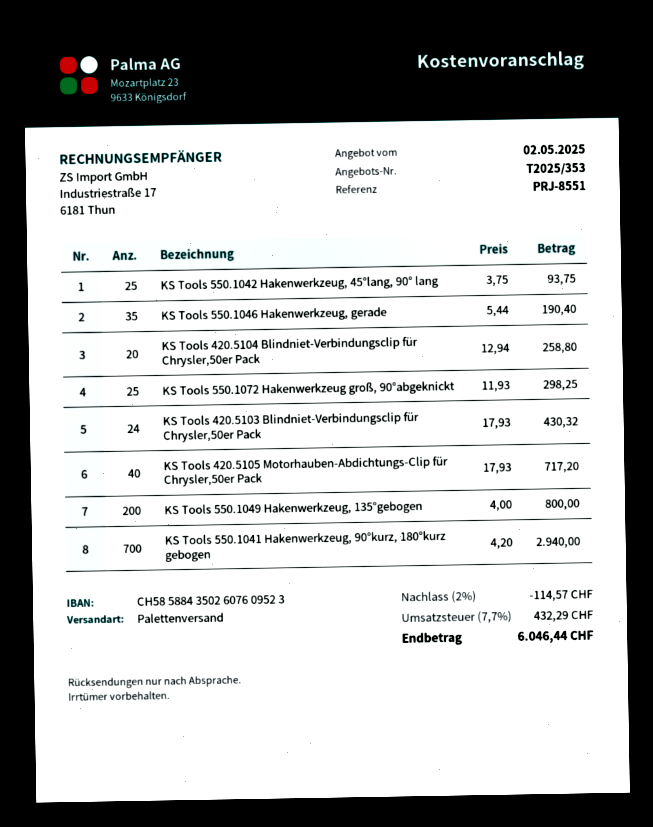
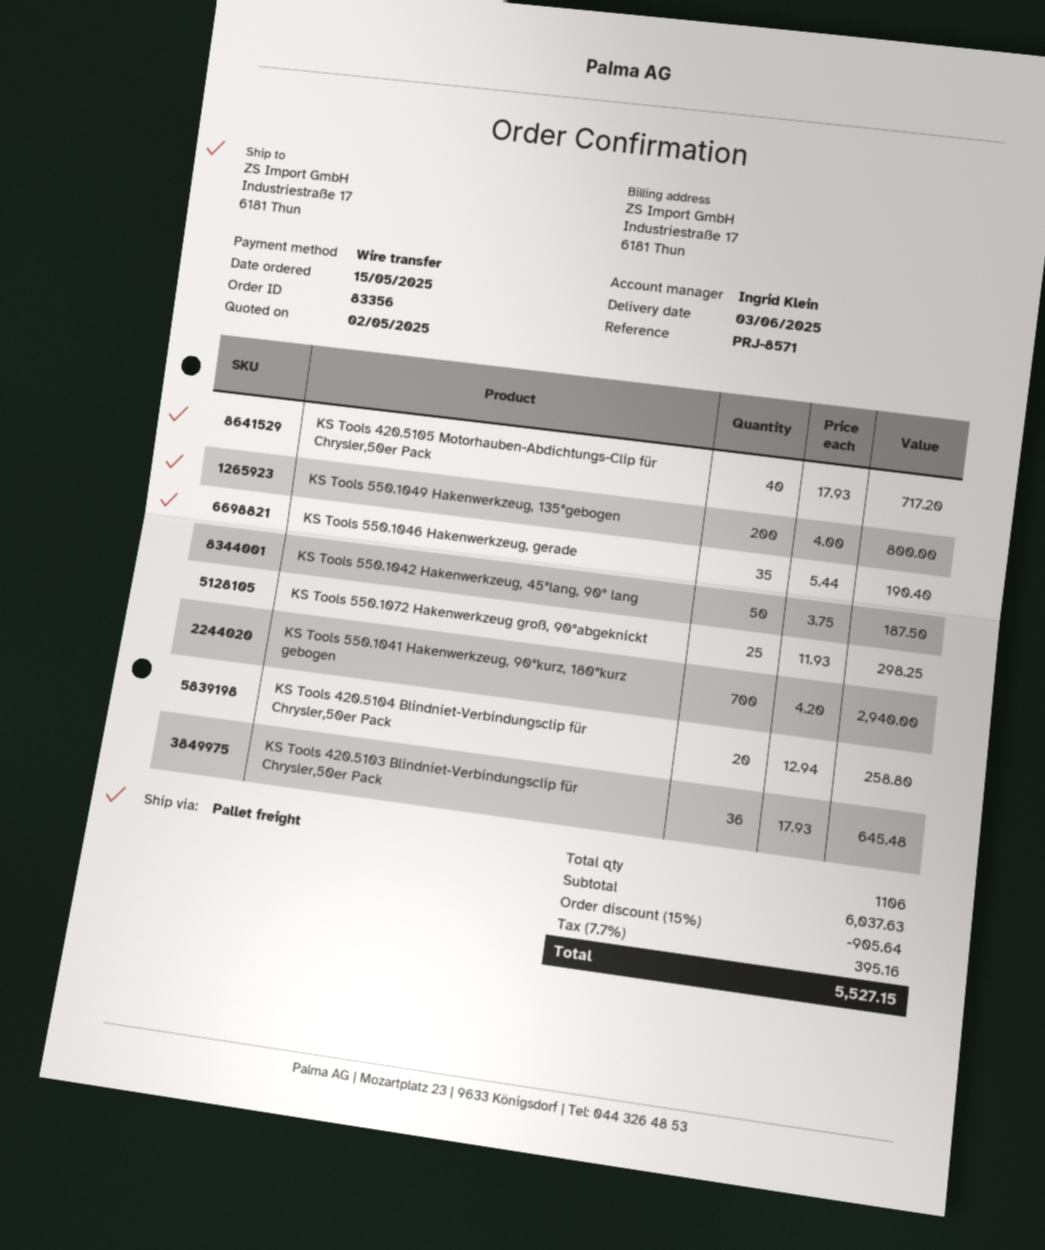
reference: PRJ-8551 -> PRJ-8571
KS Tools 550.1042 Hakenwerkzeug, 45°lang, 90° lang: 25 x 3.75 = 93.75 -> 50 x 3.75 = 187.50
KS Tools 420.5103 Blindniet-Verbindungsclip für Chrysler,50er Pack: 24 x 17.93 = 430.32 -> 36 x 17.93 = 645.48
discount: 2% = 114.57 -> 15% = 905.64
tax: 7.7% = 432.29 -> 7.7% = 395.16
total: 6046.44 -> 5527.15

